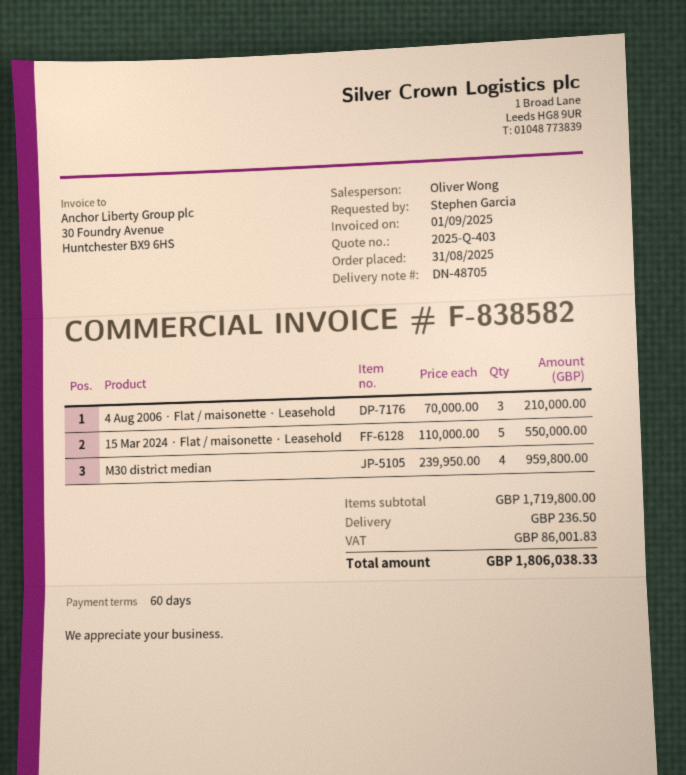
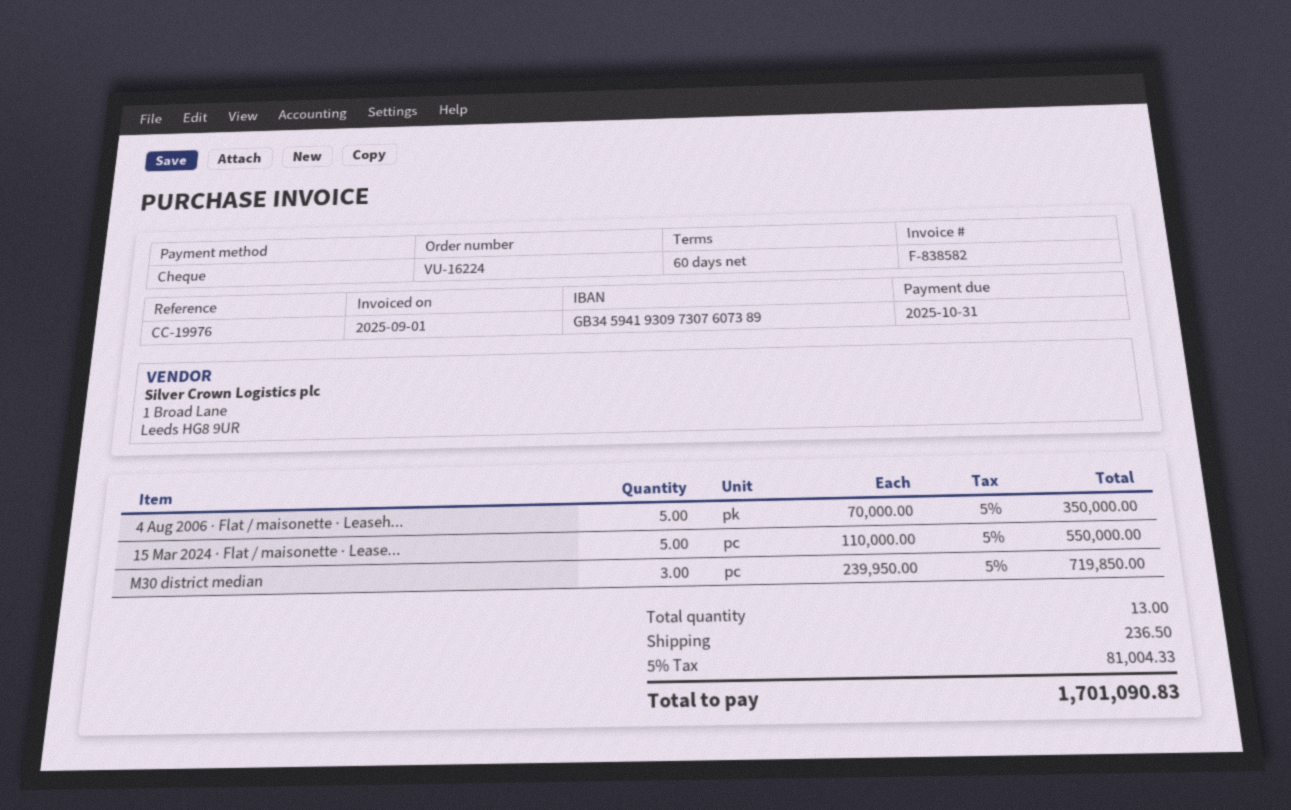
4 Aug 2006 · Flat / maisonette · Leasehold: 3 x 70000.00 = 210000.00 -> 5 x 70000.00 = 350000.00
M30 district median: 4 x 239950.00 = 959800.00 -> 3 x 239950.00 = 719850.00
tax: 86001.83 -> 81004.33
total: 1806038.33 -> 1701090.83

